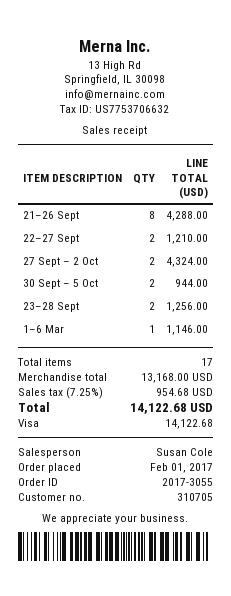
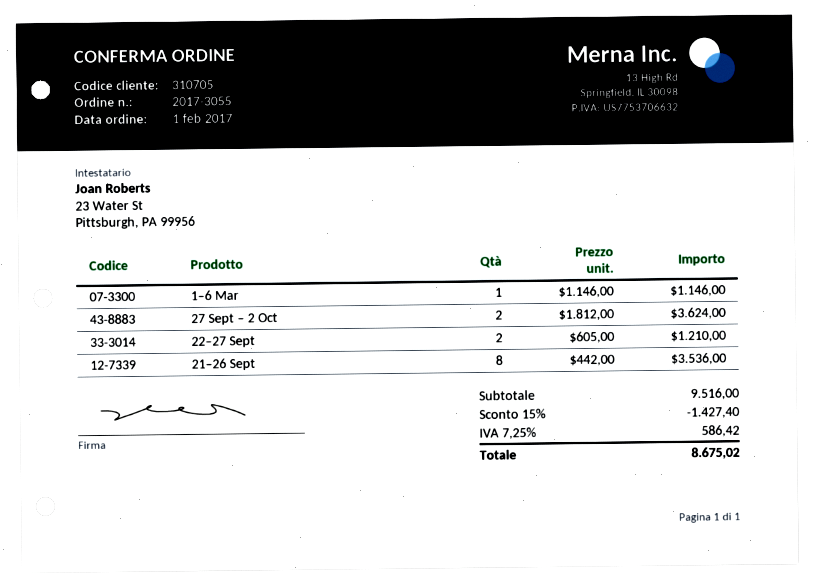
21–26 Sept: 8 for 4288.00 -> 8 for 3536.00
27 Sept – 2 Oct: 2 for 4324.00 -> 2 for 3624.00
30 Sept – 5 Oct: 2 for 944.00 -> none
23–28 Sept: 2 for 1256.00 -> none
subtotal: 13168.00 -> 9516.00
discount: none -> 15% = 1427.40
tax: 7.25% = 954.68 -> 7.25% = 586.42
total: 14122.68 -> 8675.02

